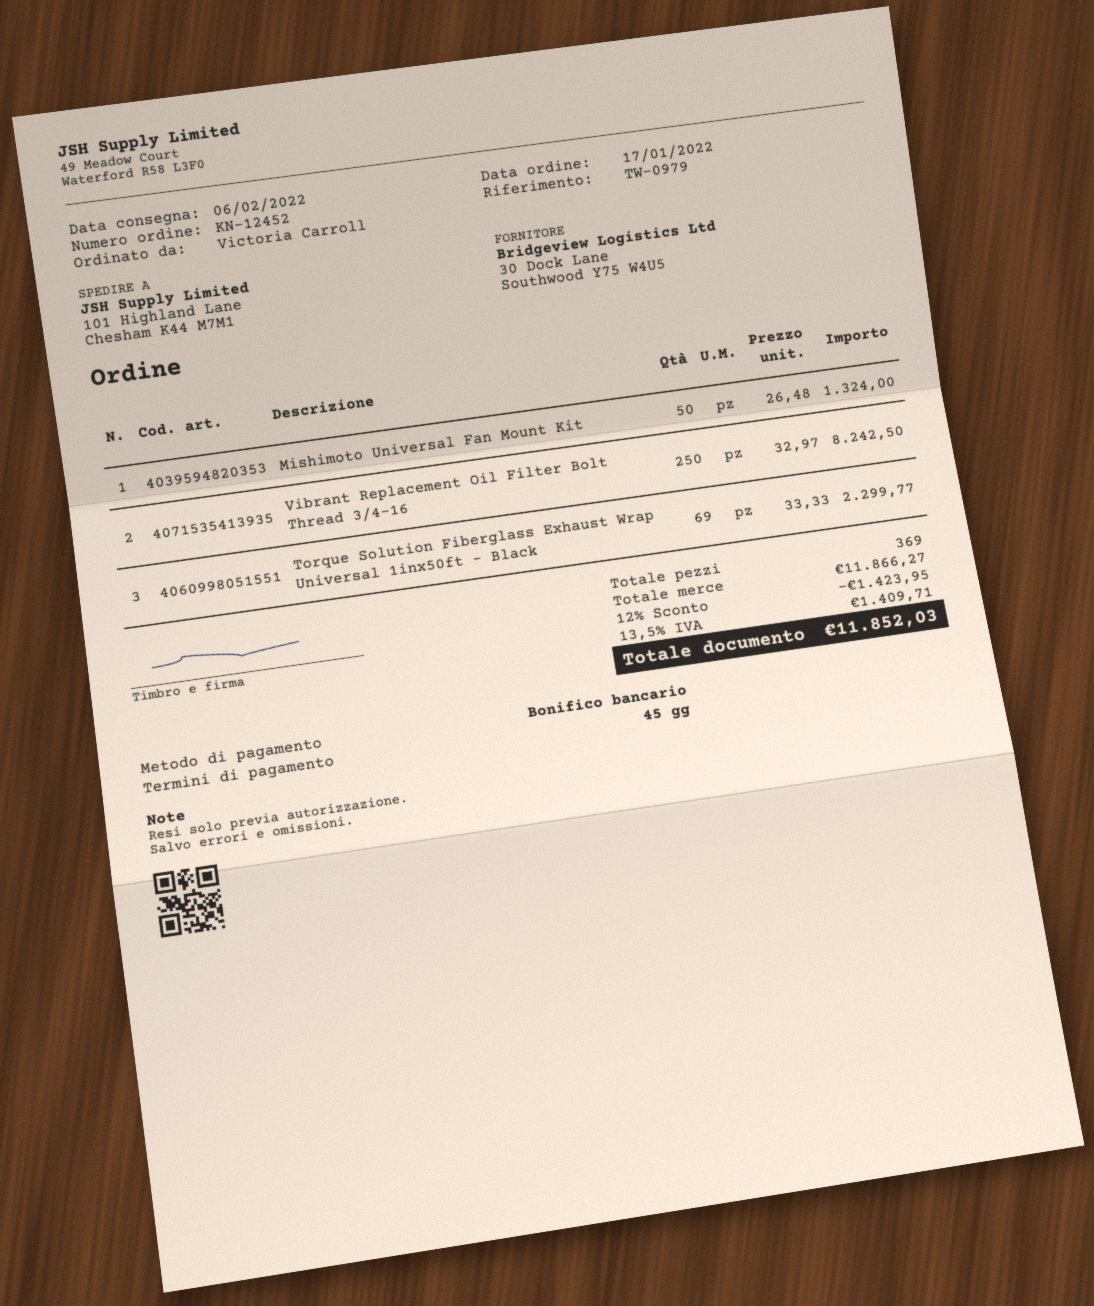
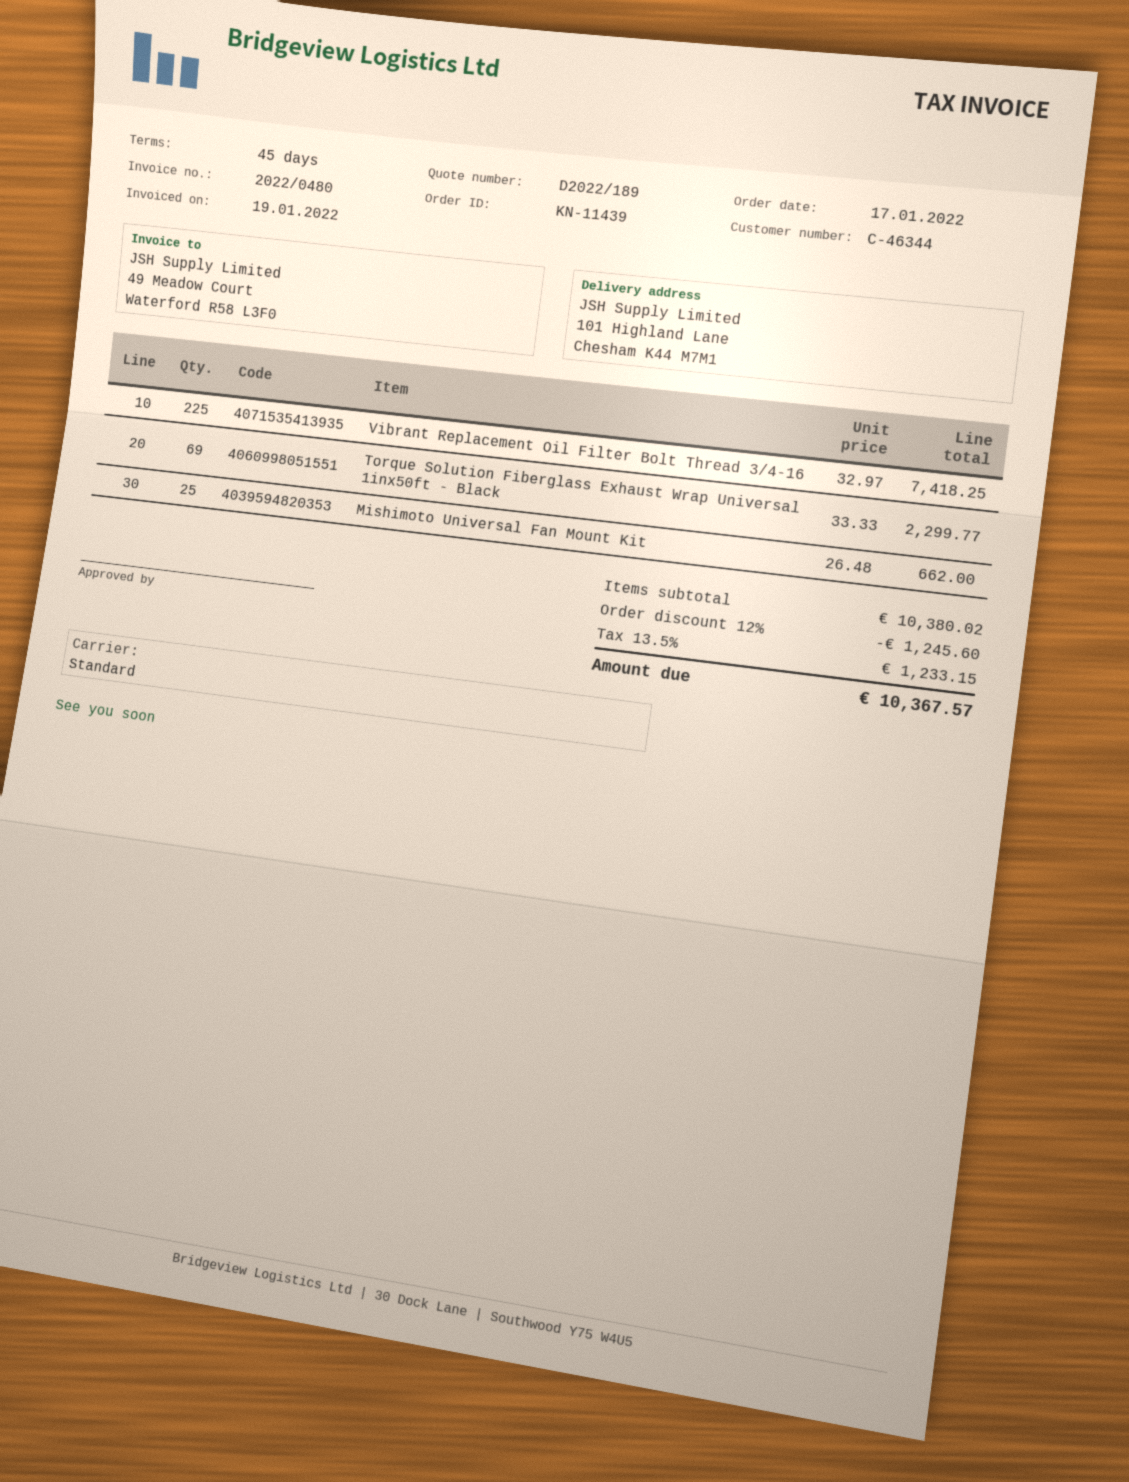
order number: KN-12452 -> KN-11439
Mishimoto Universal Fan Mount Kit: 50 x 26.48 = 1324.00 -> 25 x 26.48 = 662.00
Vibrant Replacement Oil Filter Bolt Thread 3/4-16: 250 x 32.97 = 8242.50 -> 225 x 32.97 = 7418.25
subtotal: 11866.27 -> 10380.02
discount: 12% = 1423.95 -> 12% = 1245.60
tax: 13.5% = 1409.71 -> 13.5% = 1233.15
total: 11852.03 -> 10367.57

